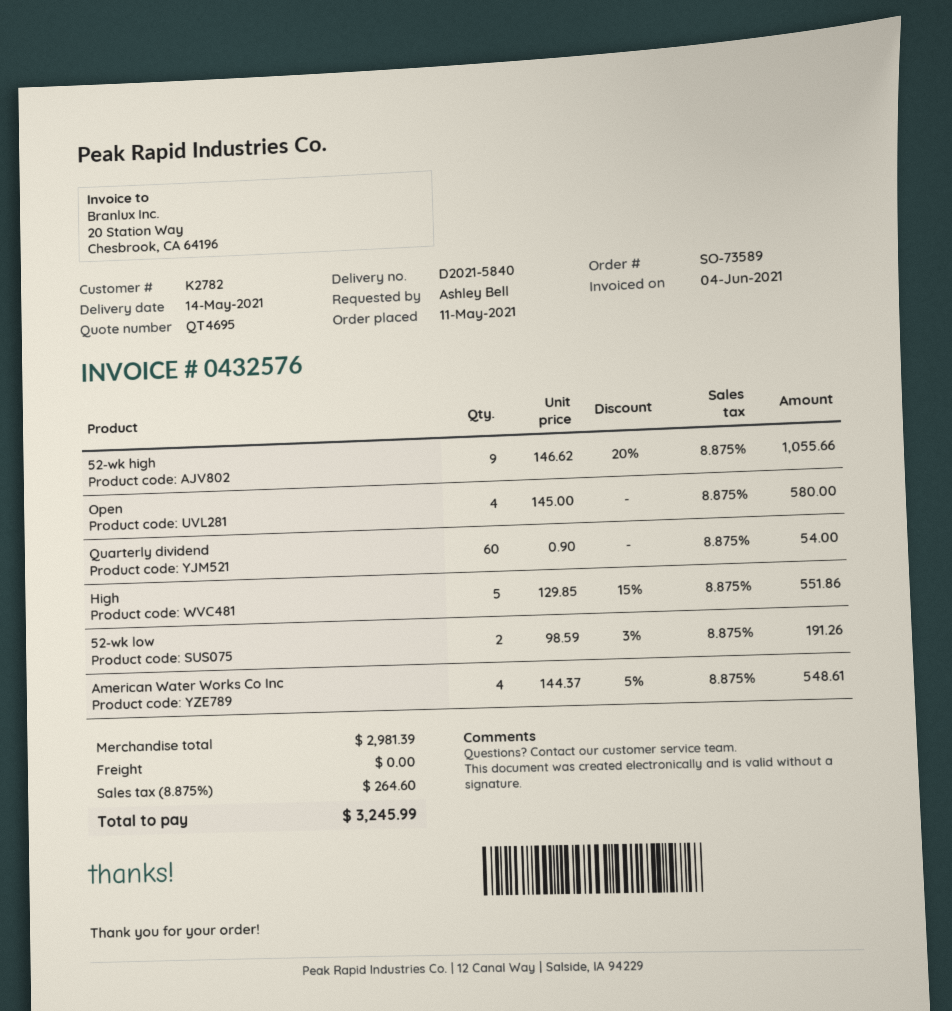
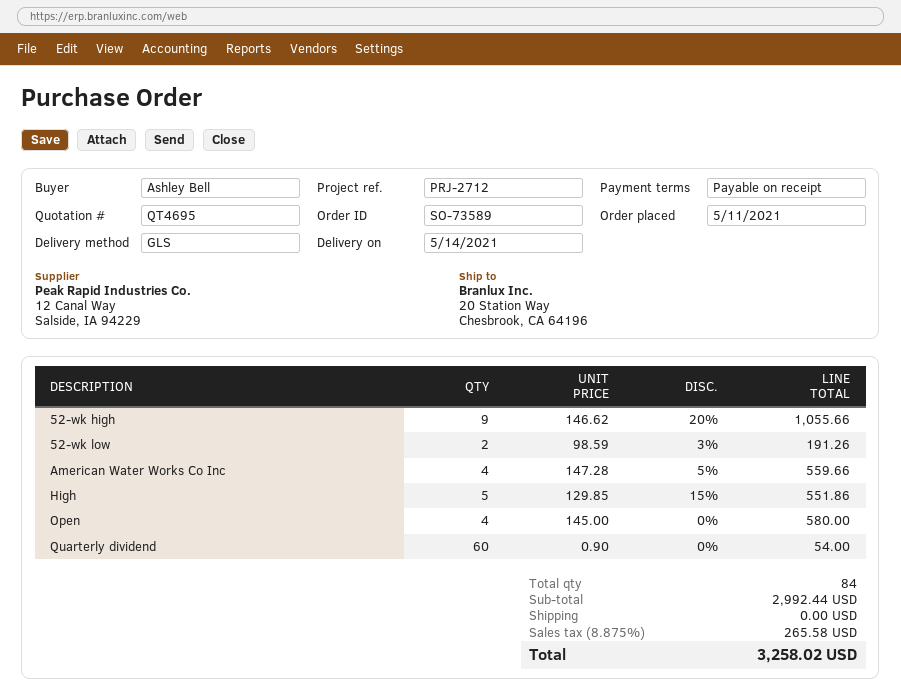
American Water Works Co Inc: 4 x 144.37 - 5% = 548.61 -> 4 x 147.28 - 5% = 559.66
subtotal: 2981.39 -> 2992.44
tax: 8.875% = 264.60 -> 8.875% = 265.58
total: 3245.99 -> 3258.02

